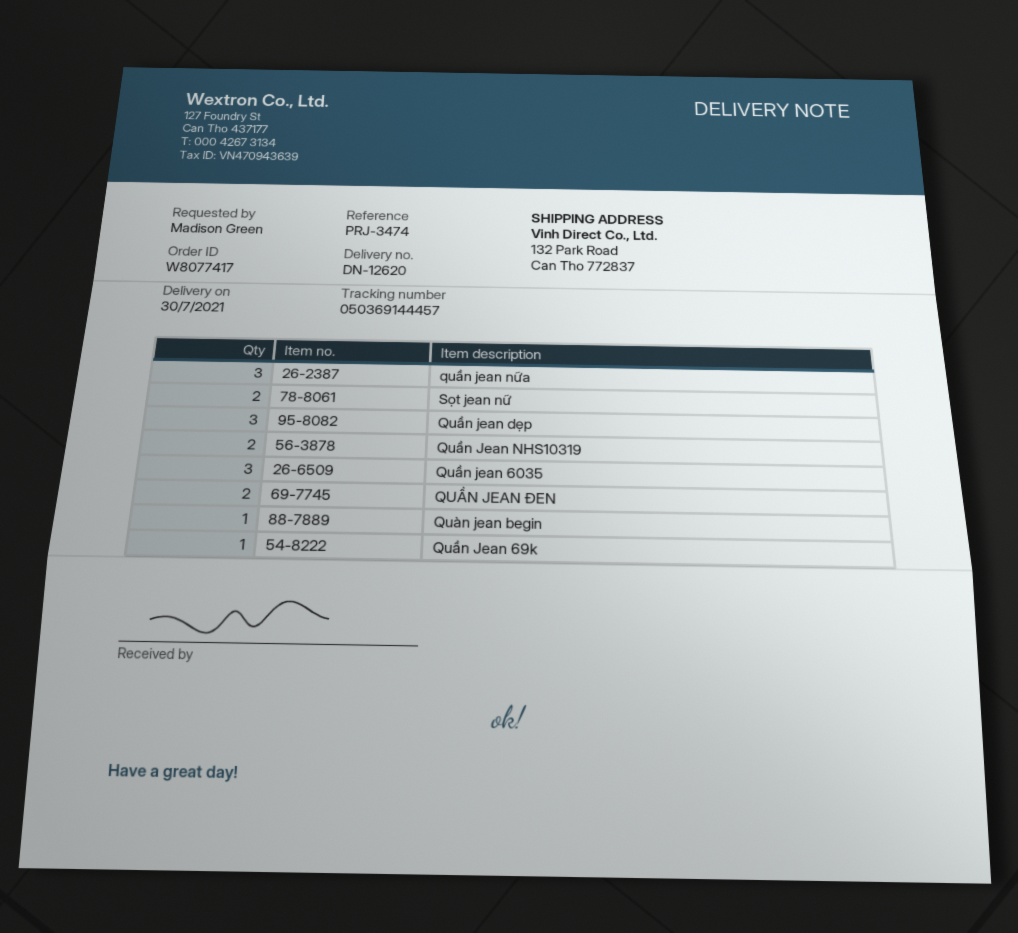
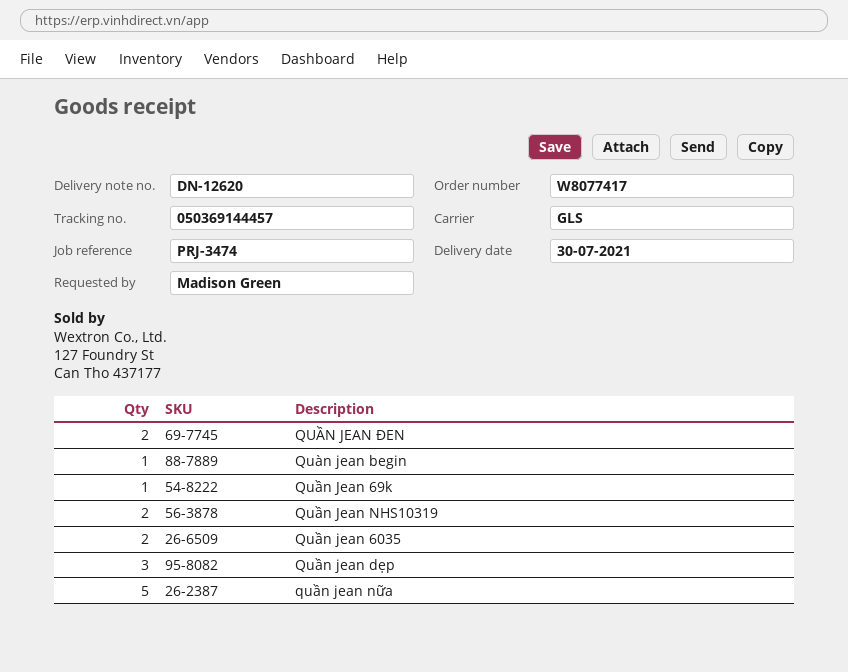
quần jean nữa: 3 -> 5
Sọt jean nữ: 2 -> none
Quần jean 6035: 3 -> 2

